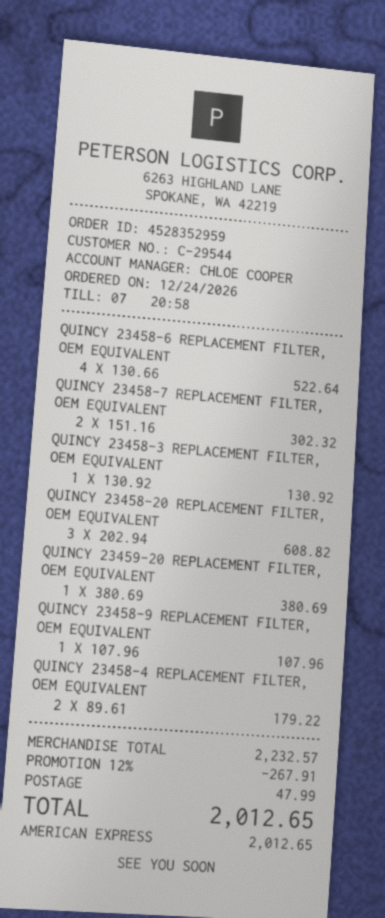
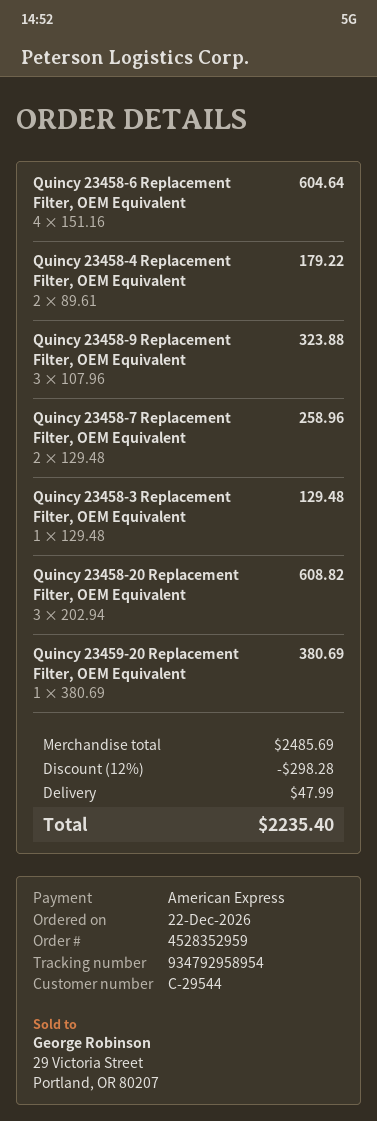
order date: 2026-12-24 -> 2026-12-22
QUINCY 23458-6 REPLACEMENT FILTER, OEM EQUIVALENT: 4 x 130.66 = 522.64 -> 4 x 151.16 = 604.64
QUINCY 23458-7 REPLACEMENT FILTER, OEM EQUIVALENT: 2 x 151.16 = 302.32 -> 2 x 129.48 = 258.96
QUINCY 23458-3 REPLACEMENT FILTER, OEM EQUIVALENT: 1 x 130.92 = 130.92 -> 1 x 129.48 = 129.48
QUINCY 23458-9 REPLACEMENT FILTER, OEM EQUIVALENT: 1 x 107.96 = 107.96 -> 3 x 107.96 = 323.88
subtotal: 2232.57 -> 2485.69
discount: 12% = 267.91 -> 12% = 298.28
total: 2012.65 -> 2235.40

